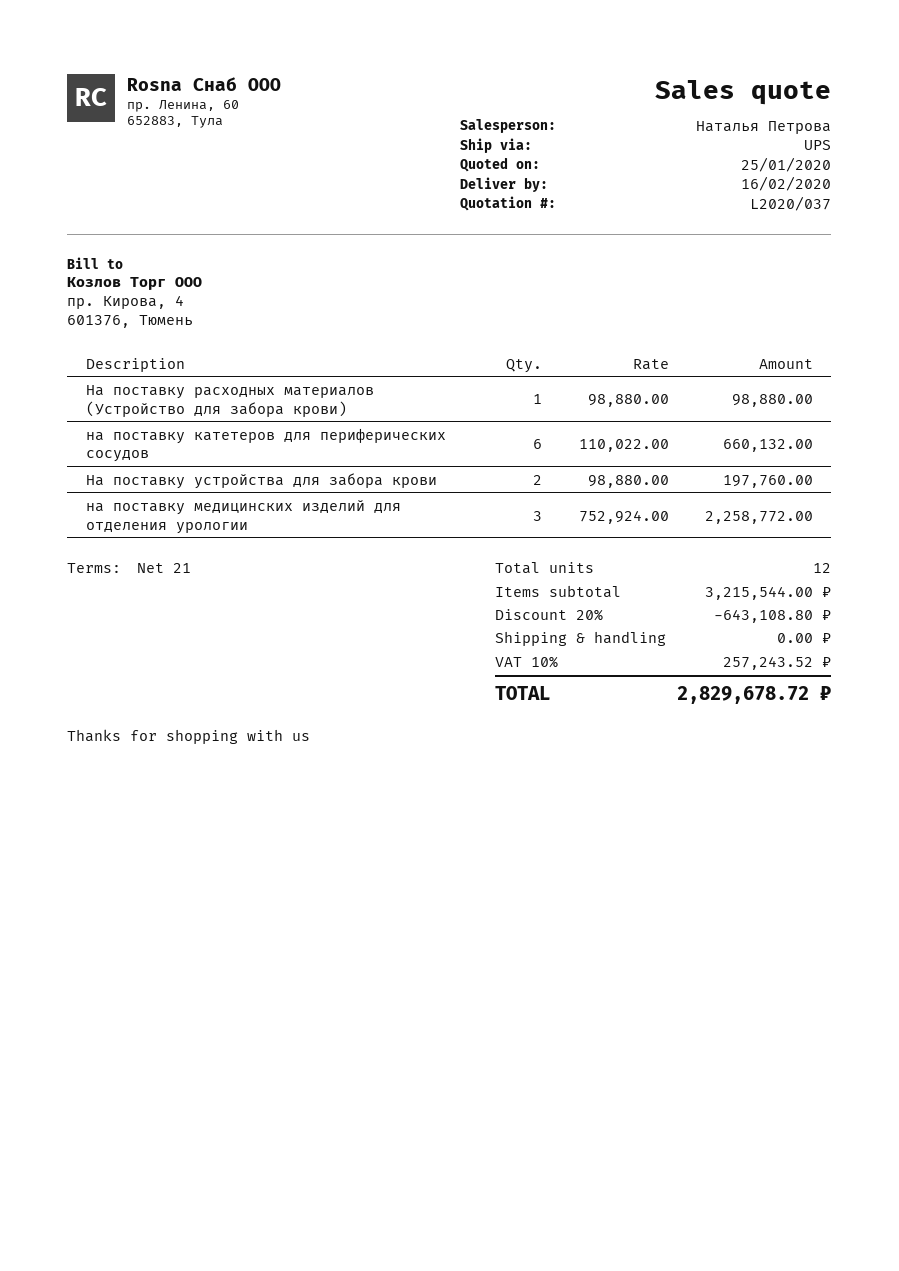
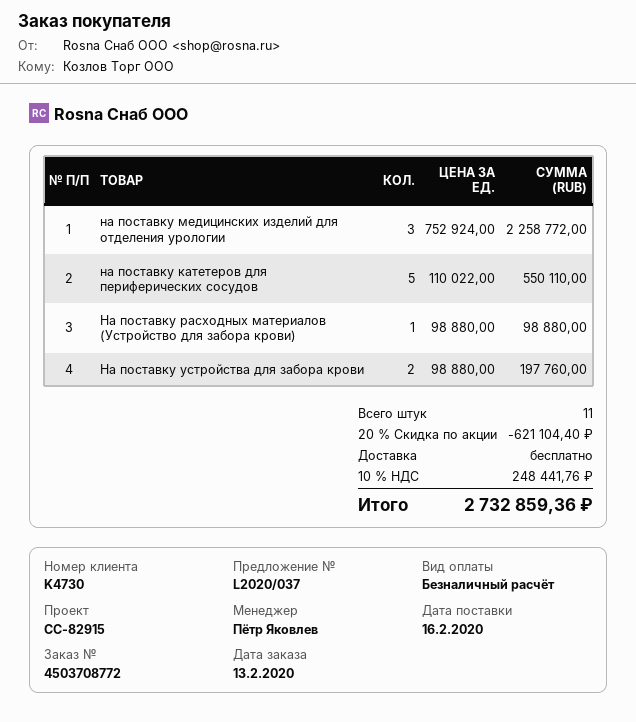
sales rep: Наталья Петрова -> Пётр Яковлев
на поставку катетеров для периферических сосудов: 6 x 110022.00 = 660132.00 -> 5 x 110022.00 = 550110.00
total quantity: 12 -> 11
discount: 20% = 643108.80 -> 20% = 621104.40
tax: 10% = 257243.52 -> 10% = 248441.76
total: 2829678.72 -> 2732859.36

